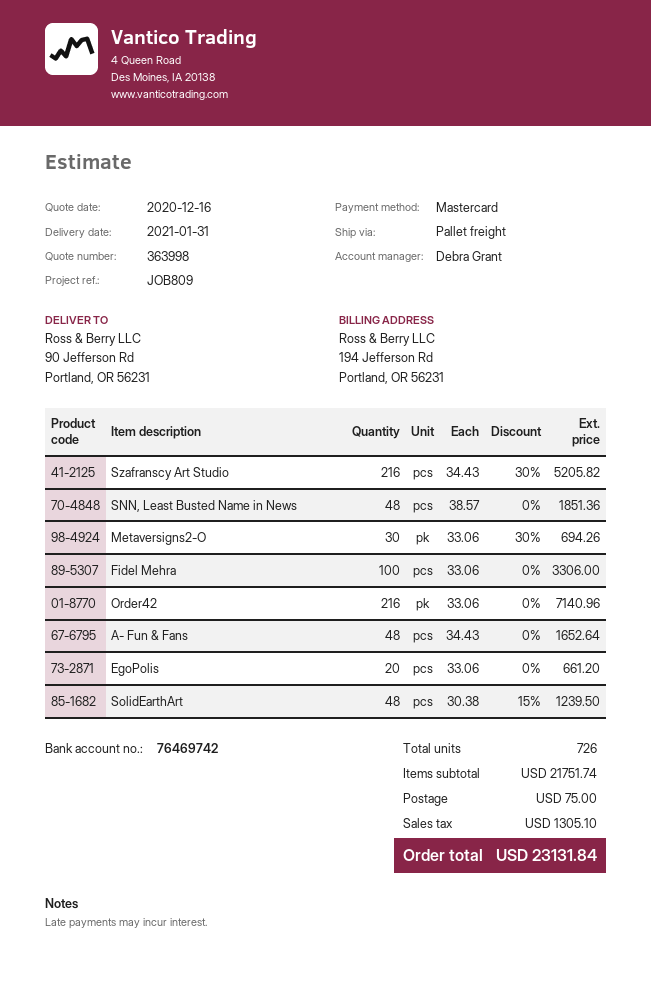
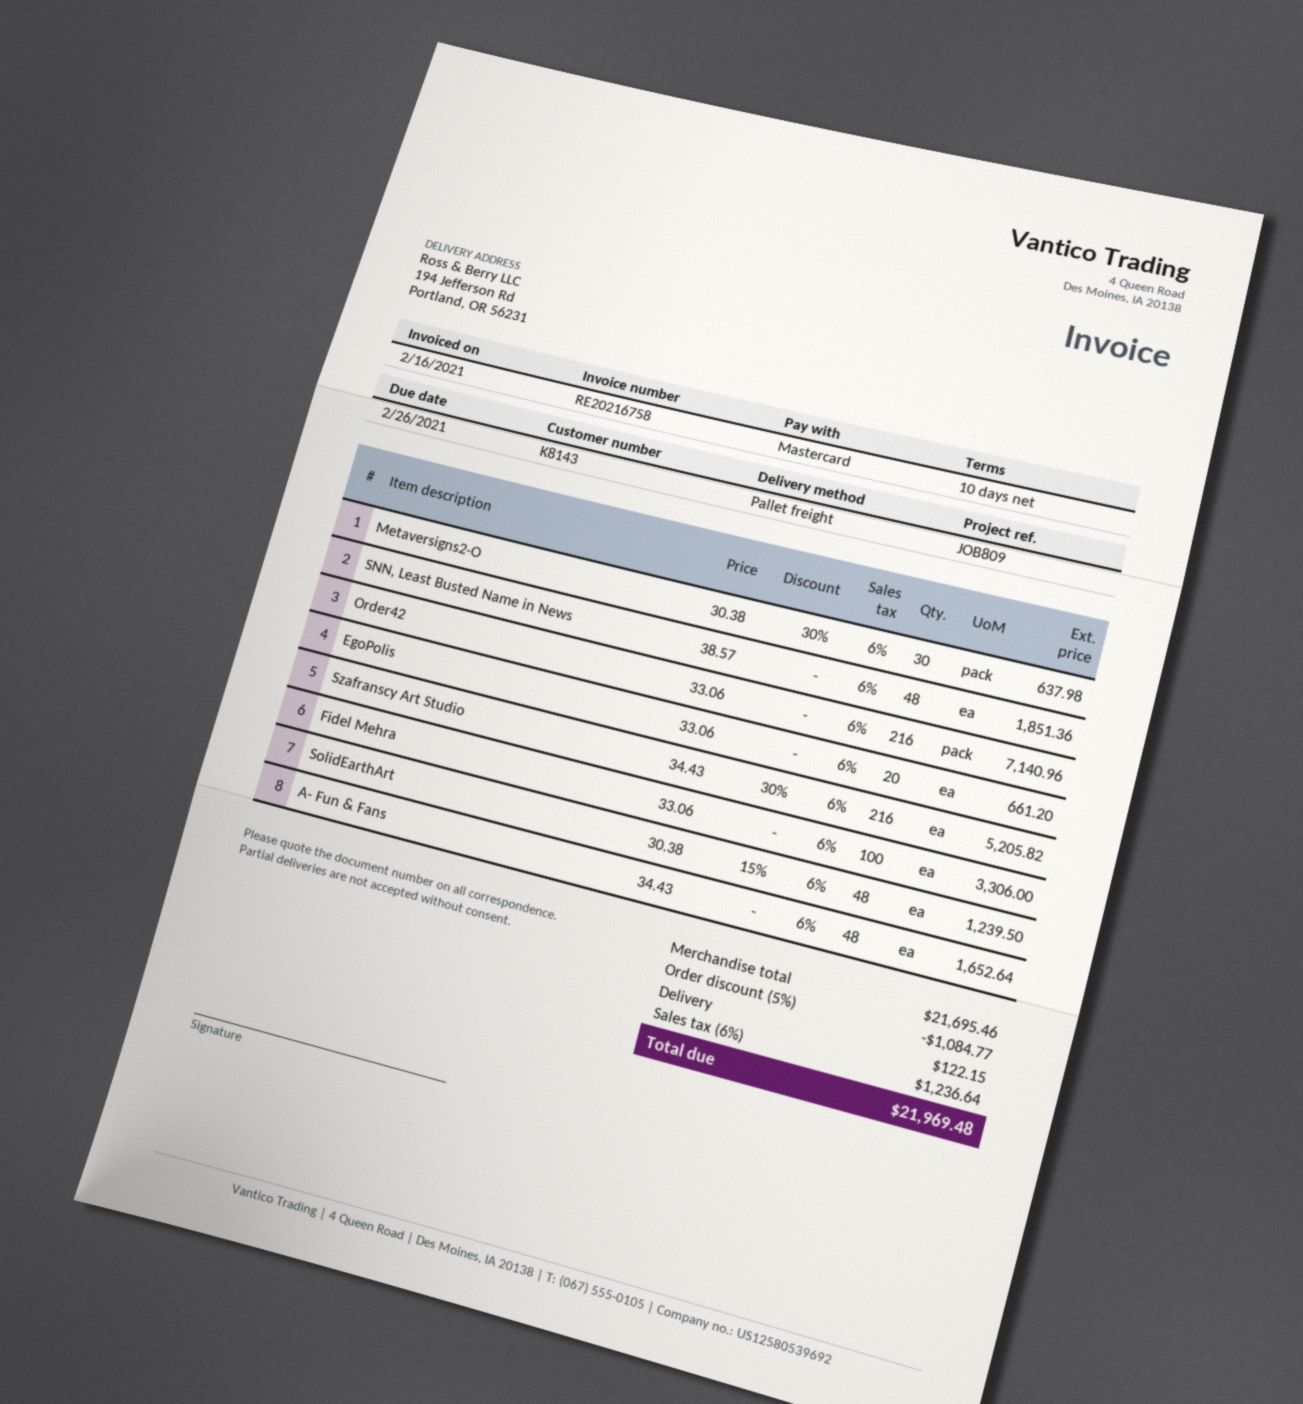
ship to: 90 Jefferson Rd, Portland, OR 56231 -> 194 Jefferson Rd, Portland, OR 56231
Metaversigns2-O: 30 x 33.06 - 30% = 694.26 -> 30 x 30.38 - 30% = 637.98
subtotal: 21751.74 -> 21695.46
discount: none -> 5% = 1084.77
shipping: 75.00 -> 122.15
tax: 1305.10 -> 1236.64
total: 23131.84 -> 21969.48

